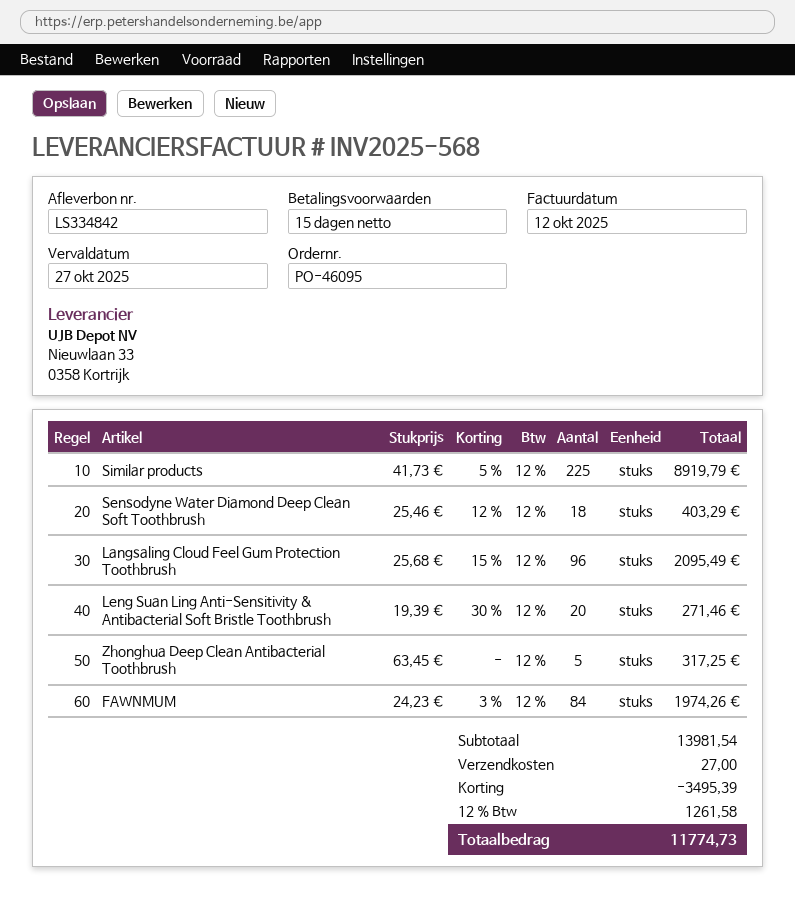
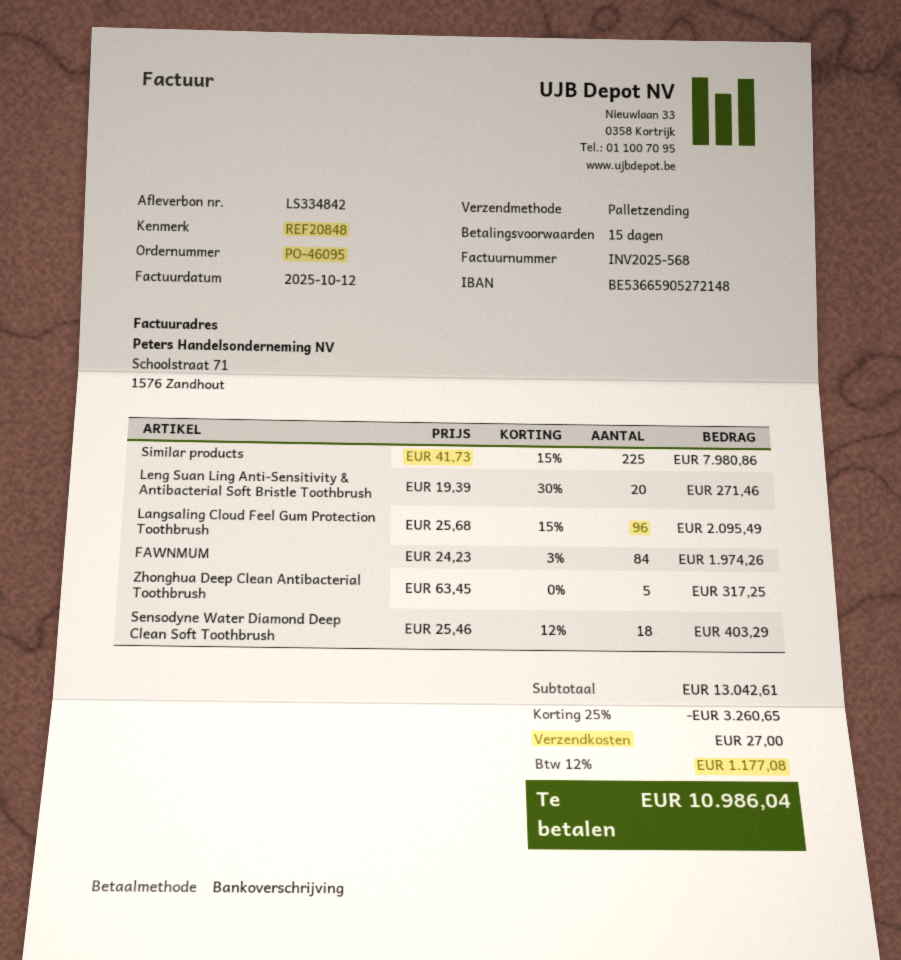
Similar products: 225 x 41.73 - 5% = 8919.79 -> 225 x 41.73 - 15% = 7980.86
subtotal: 13981.54 -> 13042.61
discount: 3495.39 -> 3260.65
tax: 12% = 1261.58 -> 12% = 1177.08
total: 11774.73 -> 10986.04

